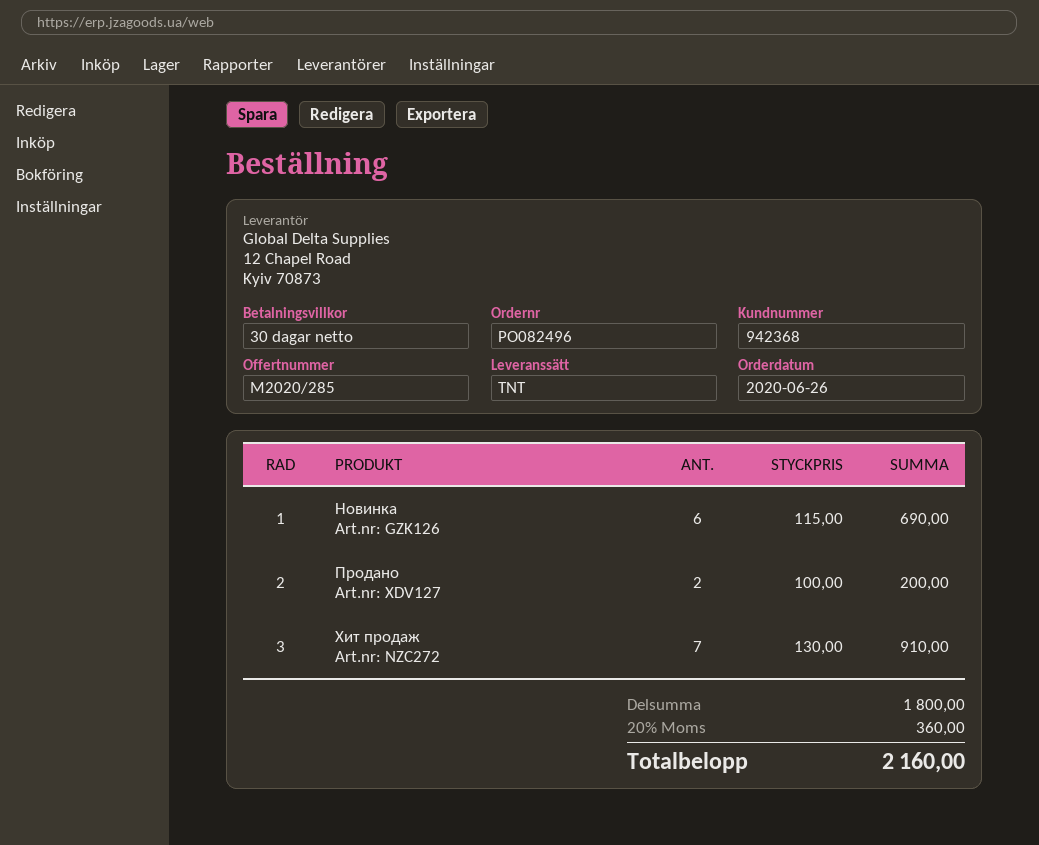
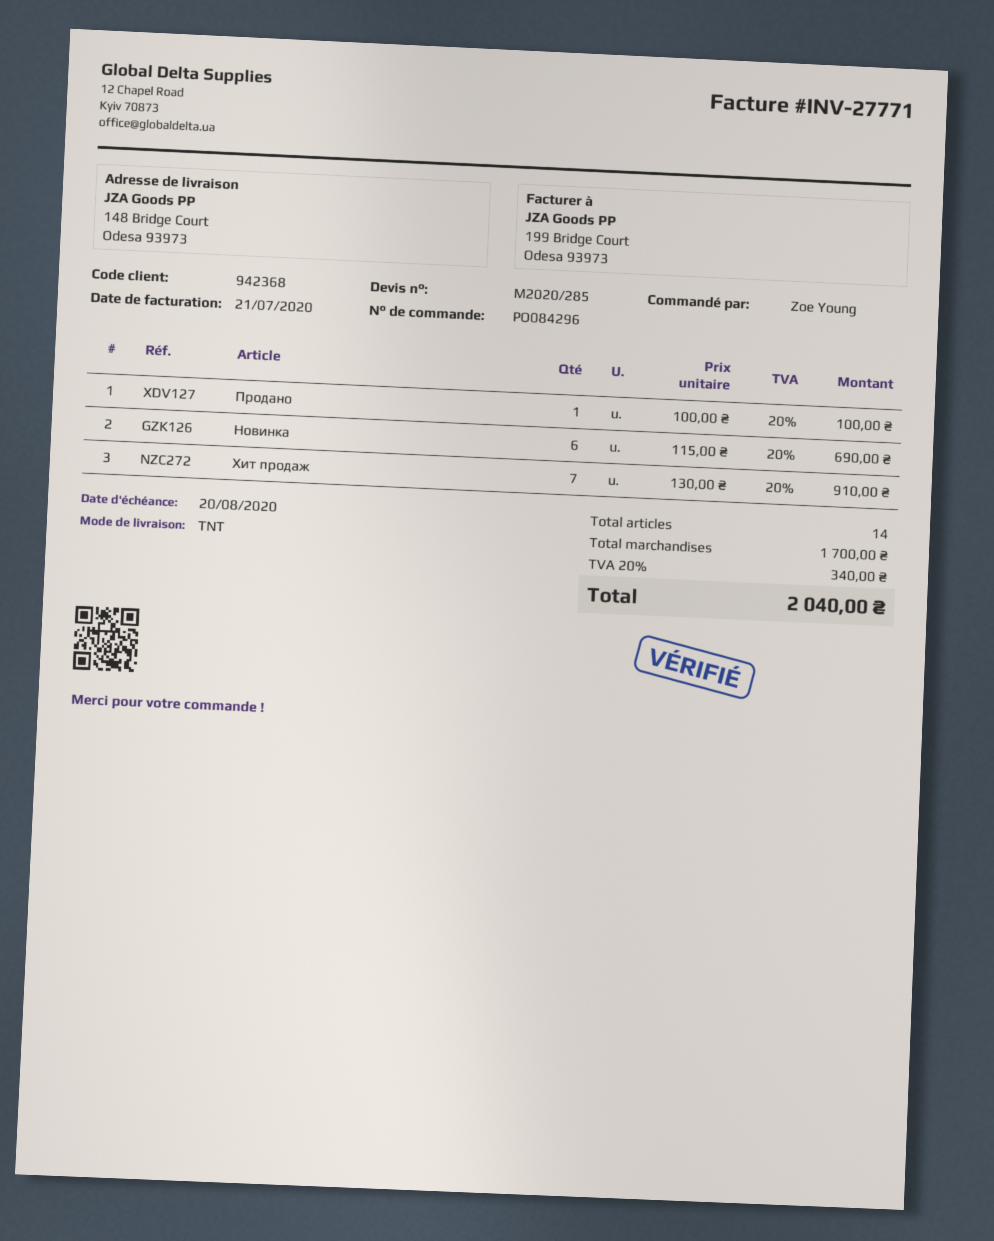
order number: PO082496 -> PO084296
Продано: 2 x 100.00 = 200.00 -> 1 x 100.00 = 100.00
subtotal: 1800.00 -> 1700.00
tax: 20% = 360.00 -> 20% = 340.00
total: 2160.00 -> 2040.00

